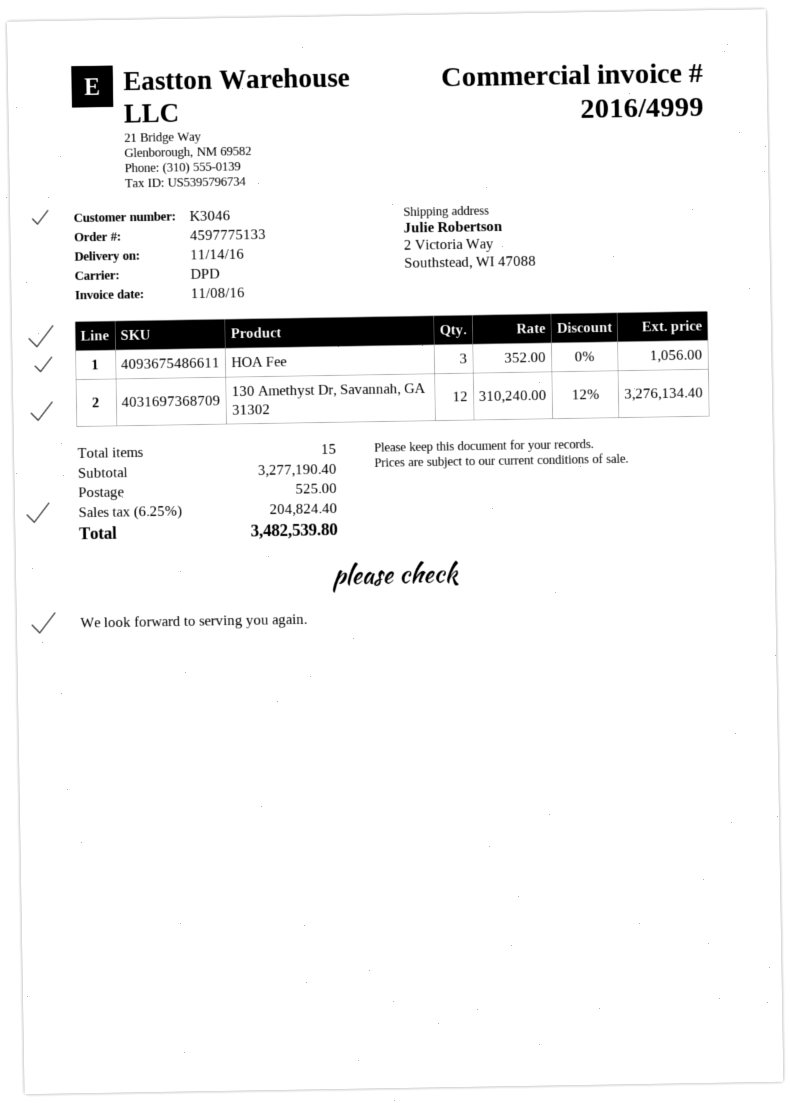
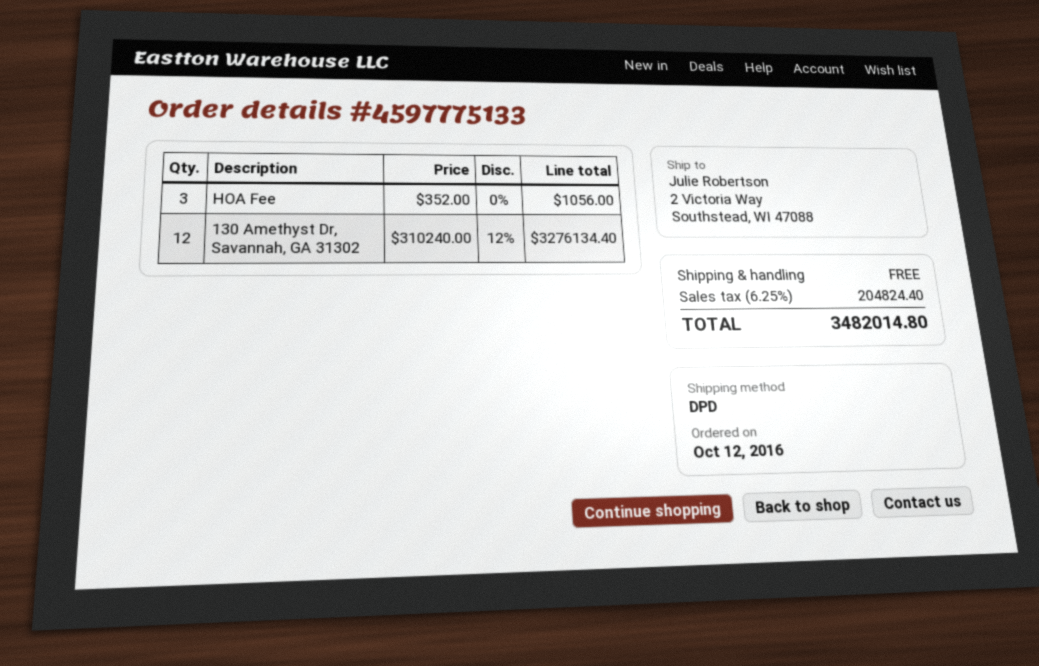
shipping: 525.00 -> 0.00
total: 3482539.80 -> 3482014.80

